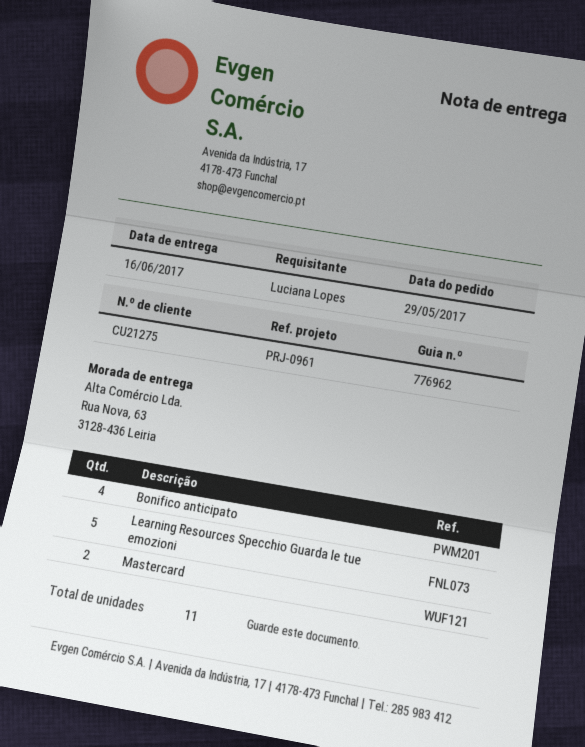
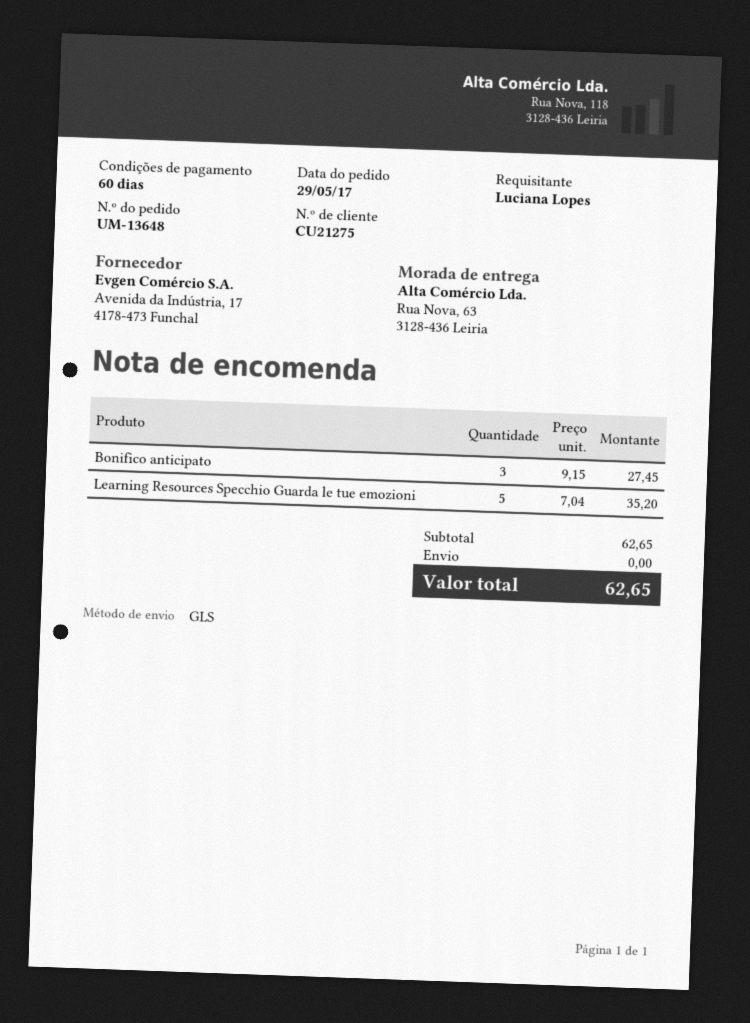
Bonifico anticipato: 4 -> 3
Mastercard: 2 -> none

